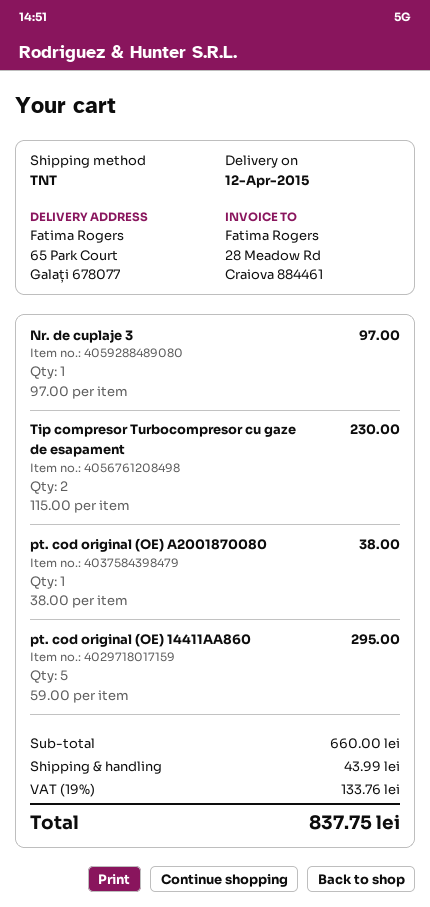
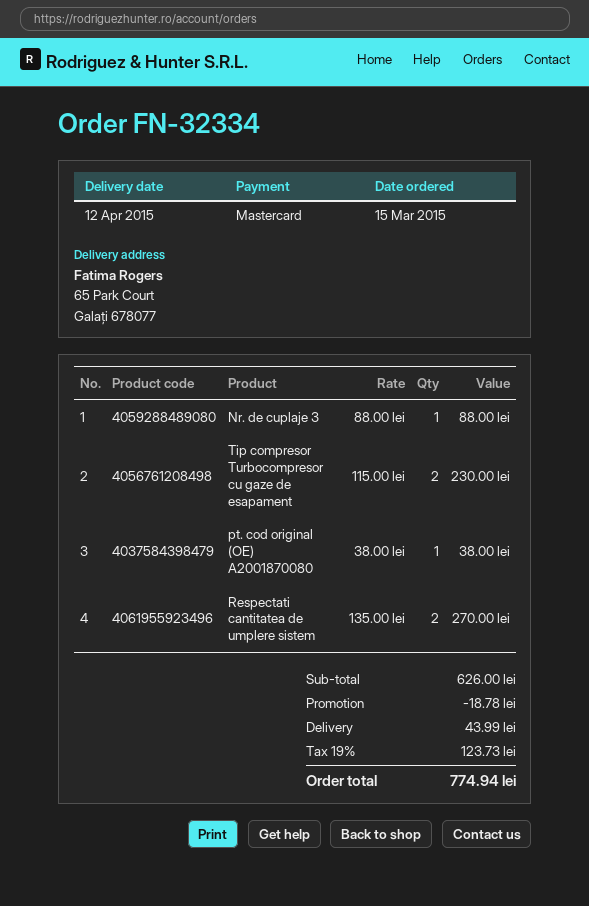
Nr. de cuplaje 3: 1 x 97.00 = 97.00 -> 1 x 88.00 = 88.00
pt. cod original (OE) 14411AA860: 5 x 59.00 = 295.00 -> none
Respectati cantitatea de umplere sistem: none -> 2 x 135.00 = 270.00
subtotal: 660.00 -> 626.00
discount: none -> 18.78
tax: 19% = 133.76 -> 19% = 123.73
total: 837.75 -> 774.94

